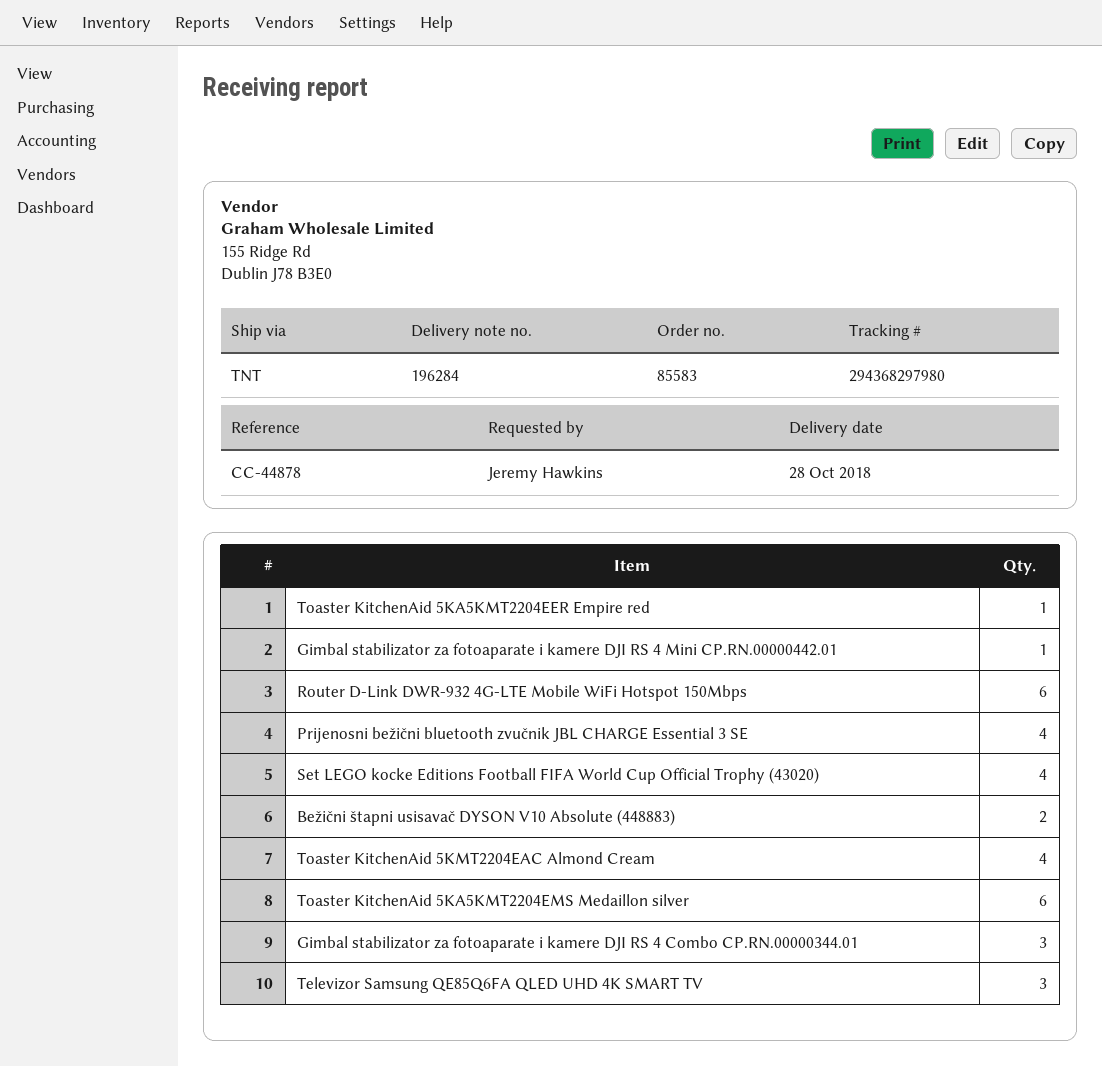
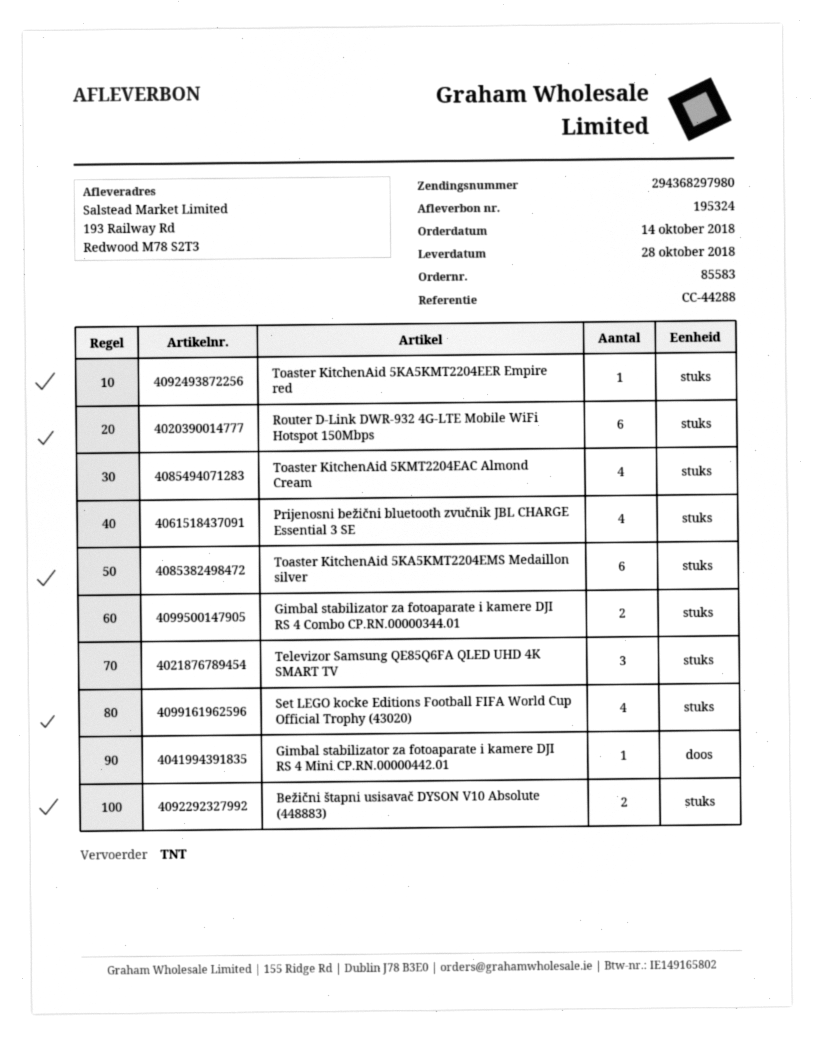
delivery note number: 196284 -> 195324
reference: CC-44878 -> CC-44288
Gimbal stabilizator za fotoaparate i kamere DJI RS 4 Combo CP.RN.00000344.01: 3 -> 2

